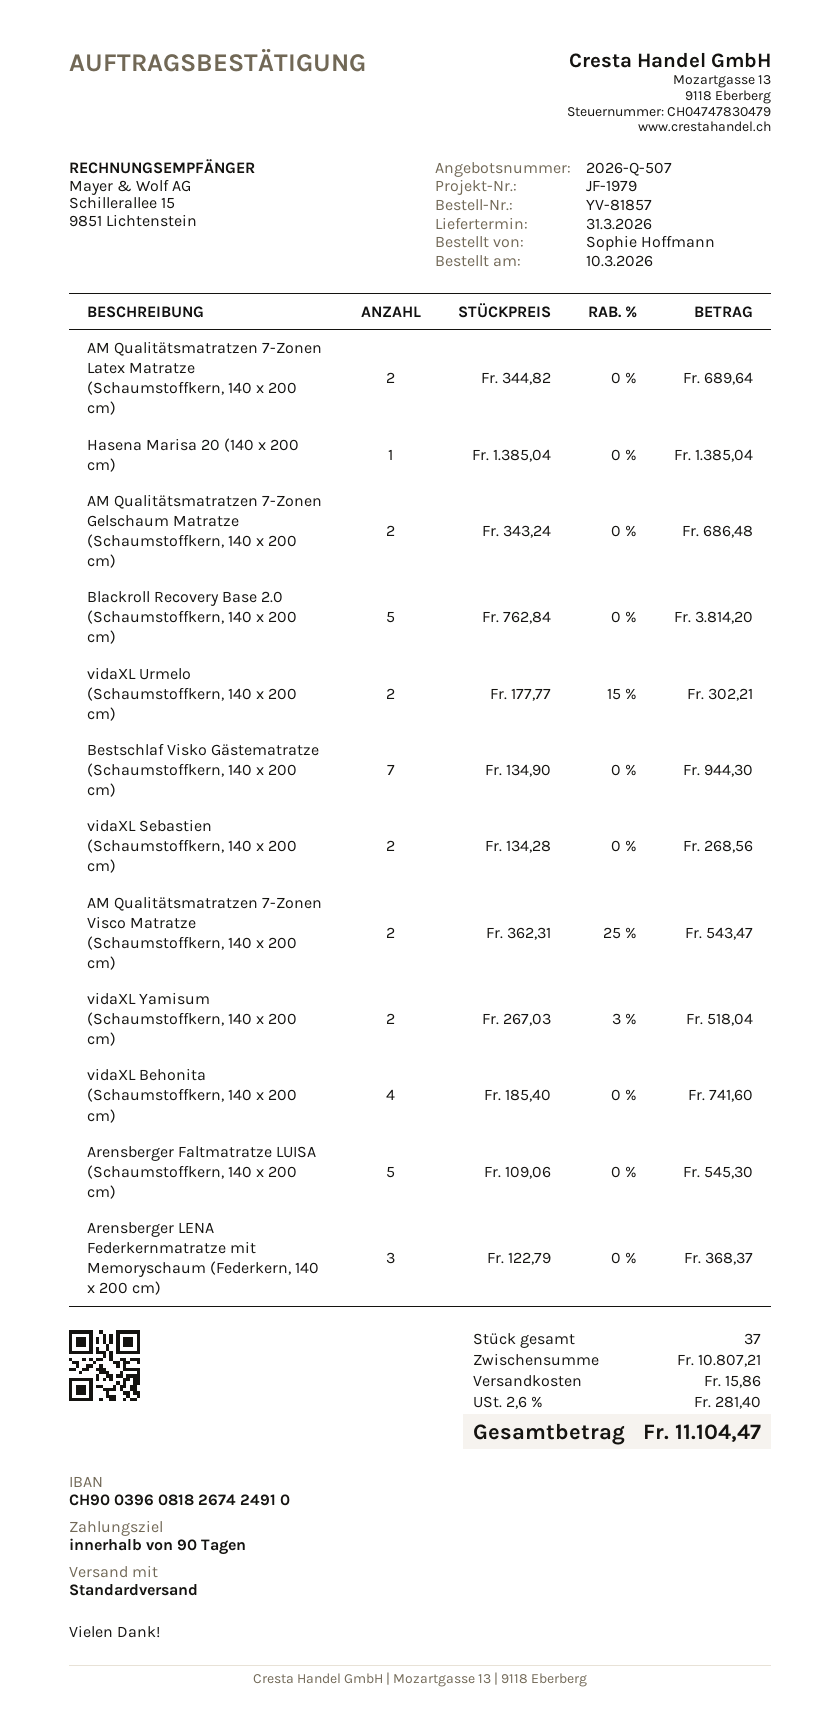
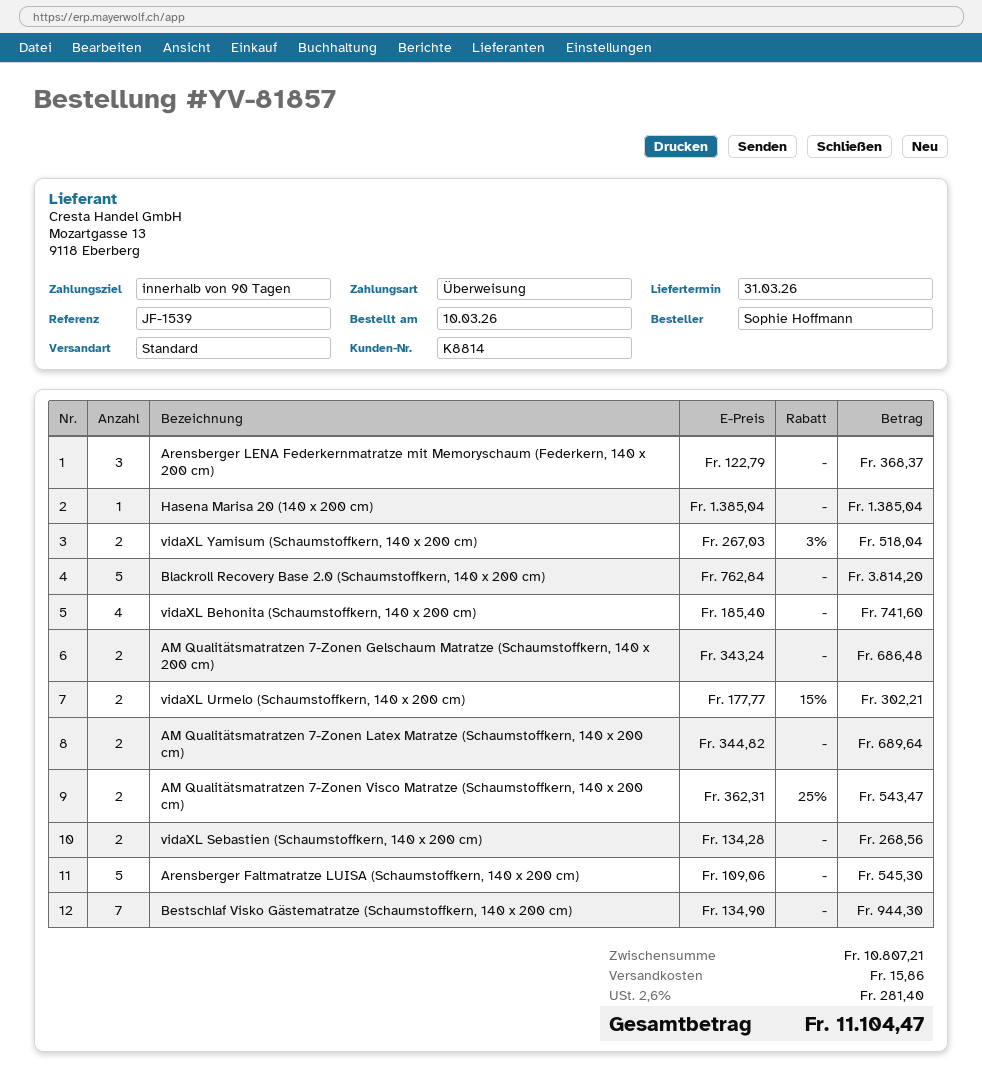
reference: JF-1979 -> JF-1539

